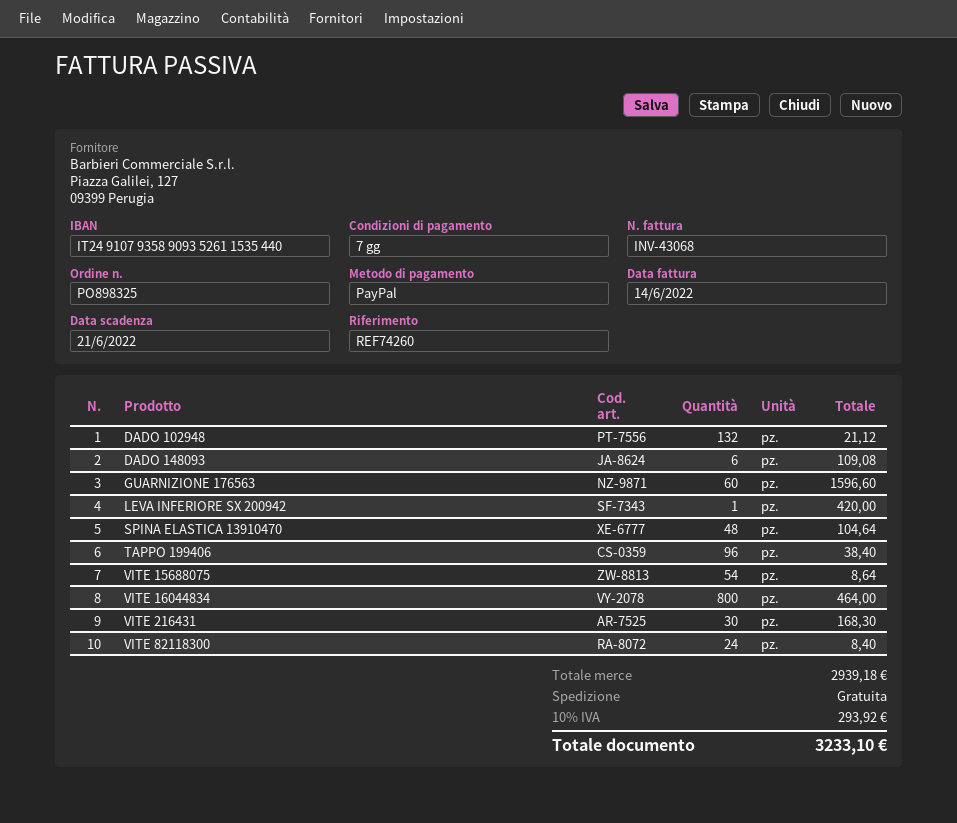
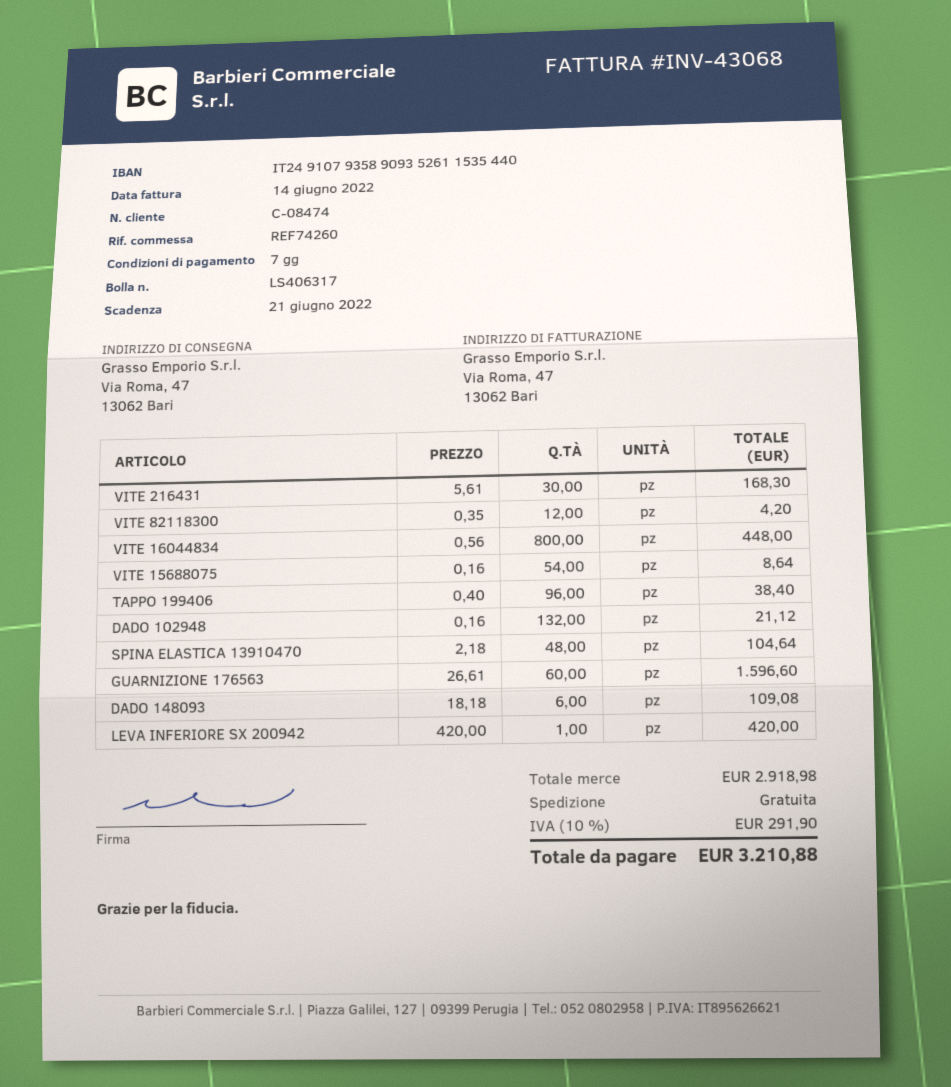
VITE 16044834: 800 for 464.00 -> 800 for 448.00
VITE 82118300: 24 for 8.40 -> 12 for 4.20
subtotal: 2939.18 -> 2918.98
tax: 10% = 293.92 -> 10% = 291.90
total: 3233.10 -> 3210.88

